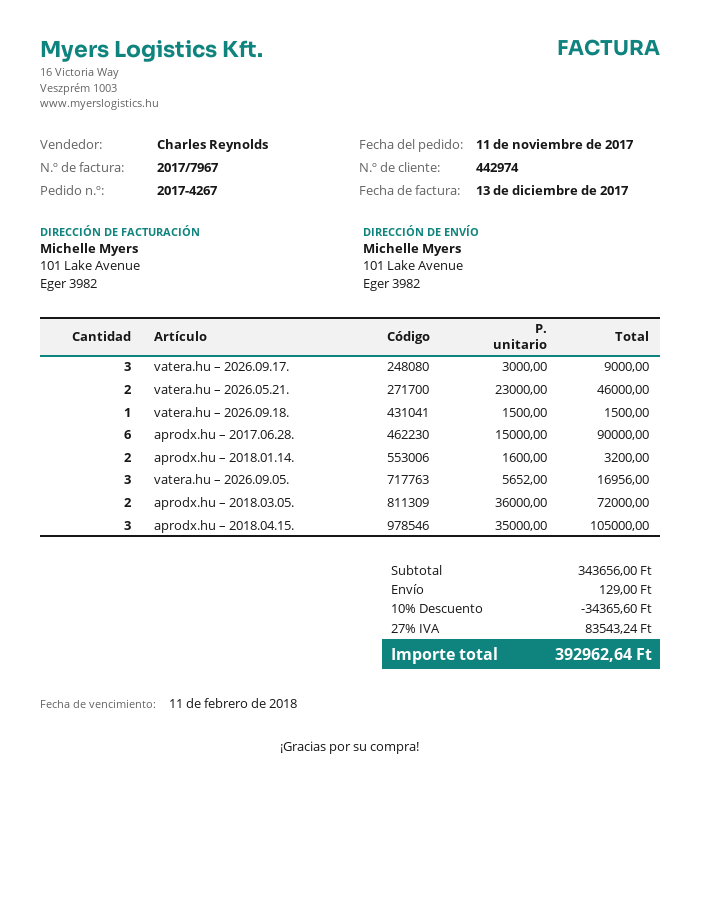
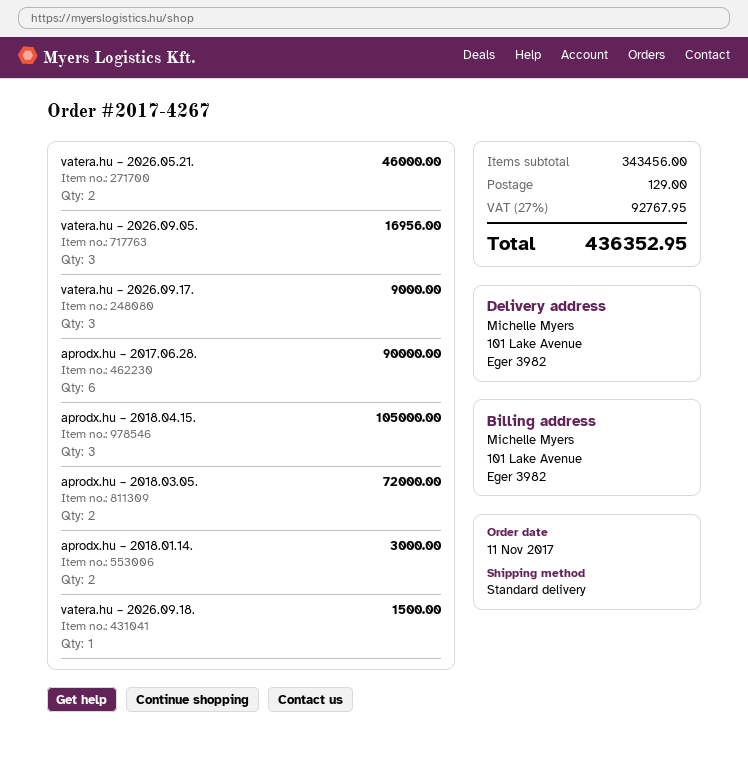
aprodx.hu – 2018.01.14.: 2 for 3200.00 -> 2 for 3000.00
subtotal: 343656.00 -> 343456.00
discount: 10% = 34365.60 -> none
tax: 27% = 83543.24 -> 27% = 92767.95
total: 392962.64 -> 436352.95

